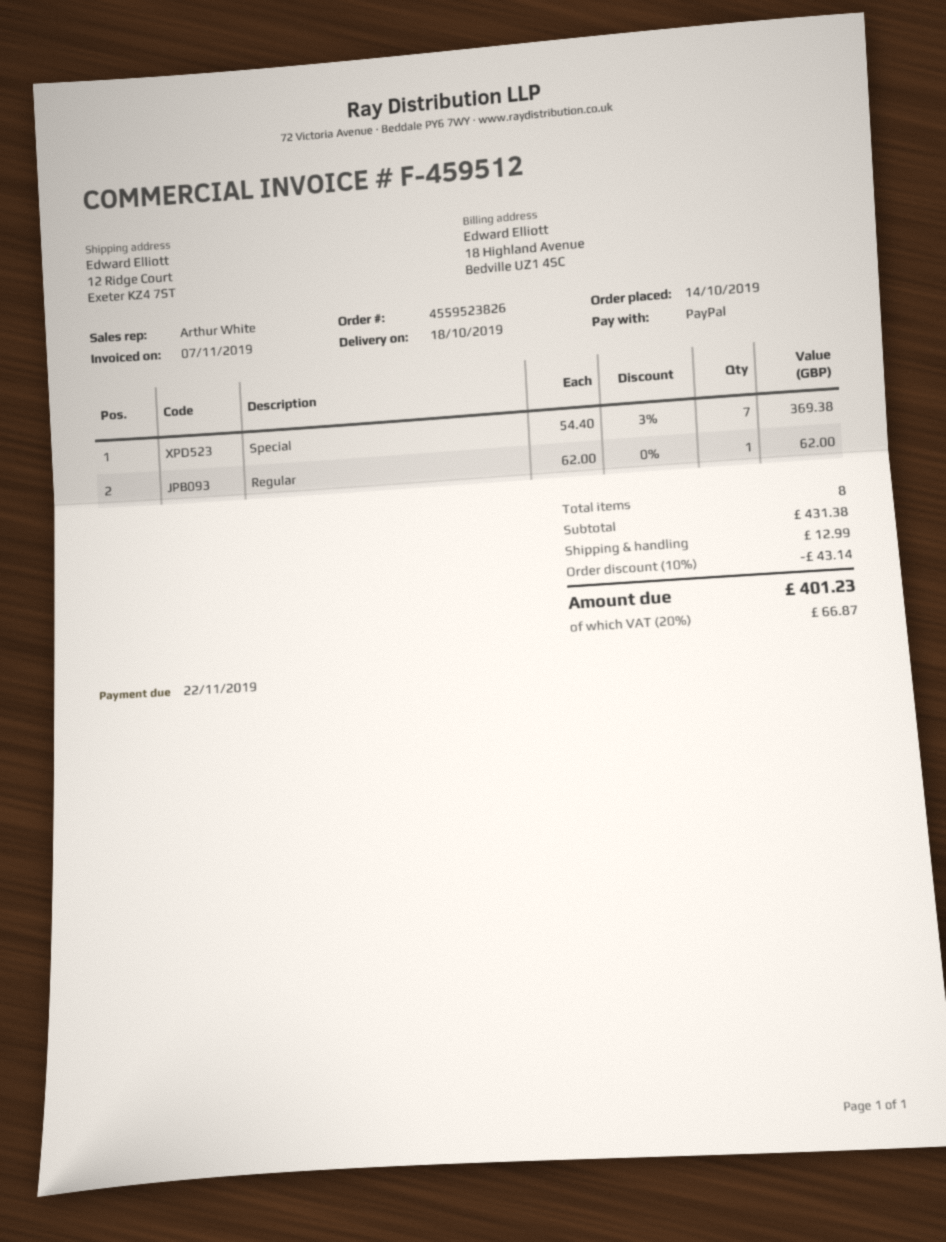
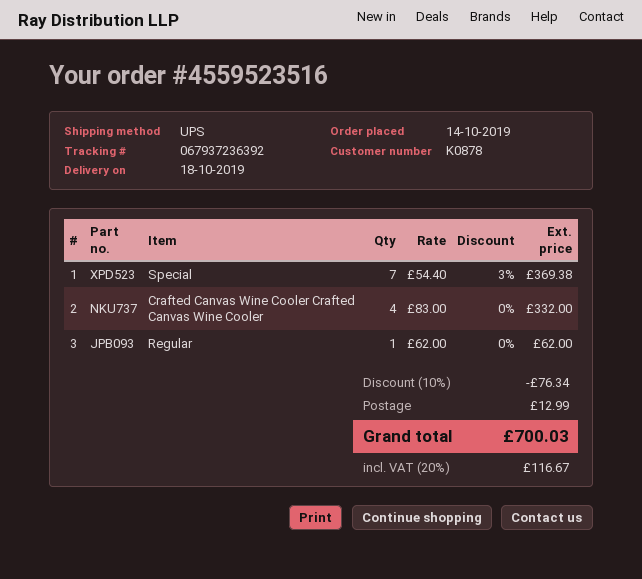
order number: 4559523826 -> 4559523516
Crafted Canvas Wine Cooler Crafted Canvas Wine Cooler: none -> 4 x 83.00 = 332.00
discount: 10% = 43.14 -> 10% = 76.34
tax: 20% = 66.87 -> 20% = 116.67
total: 401.23 -> 700.03

